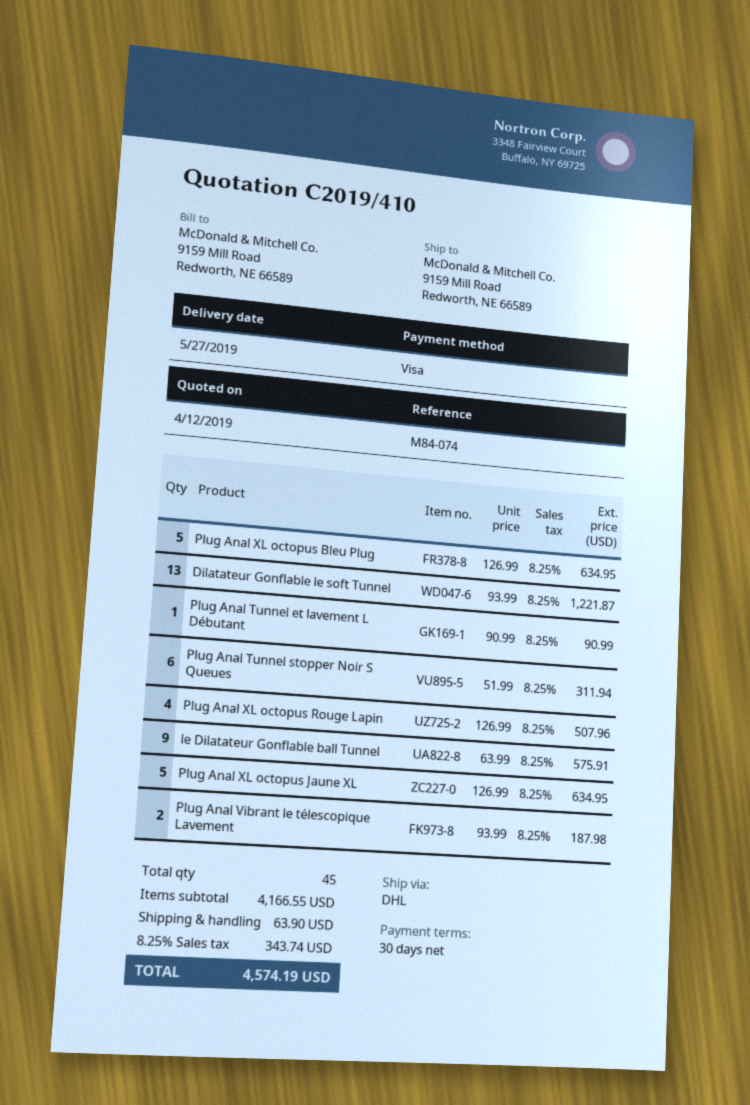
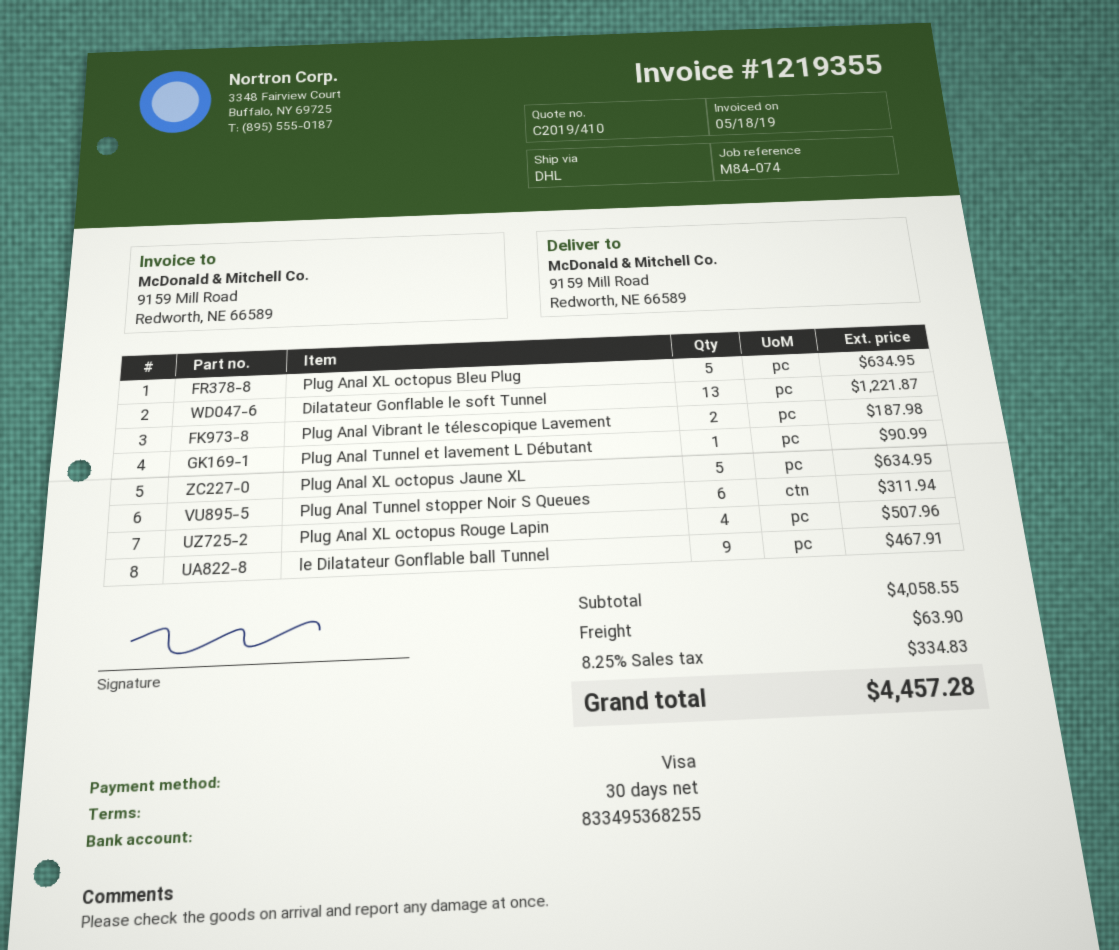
le Dilatateur Gonflable ball Tunnel: 9 for 575.91 -> 9 for 467.91
subtotal: 4166.55 -> 4058.55
tax: 8.25% = 343.74 -> 8.25% = 334.83
total: 4574.19 -> 4457.28

